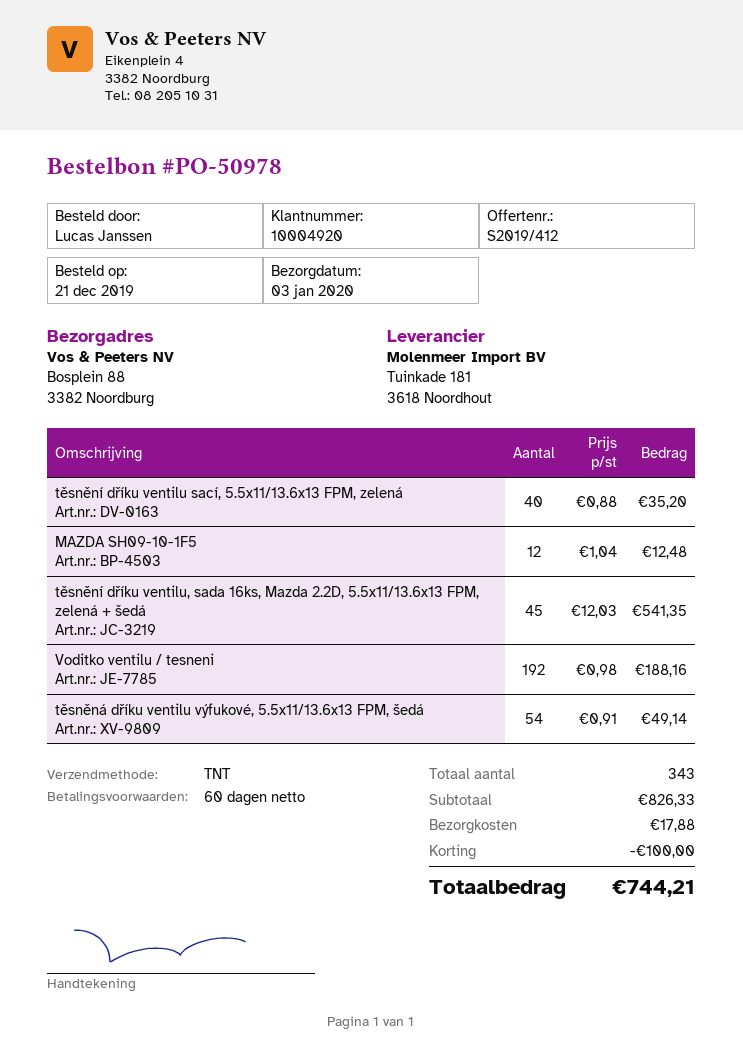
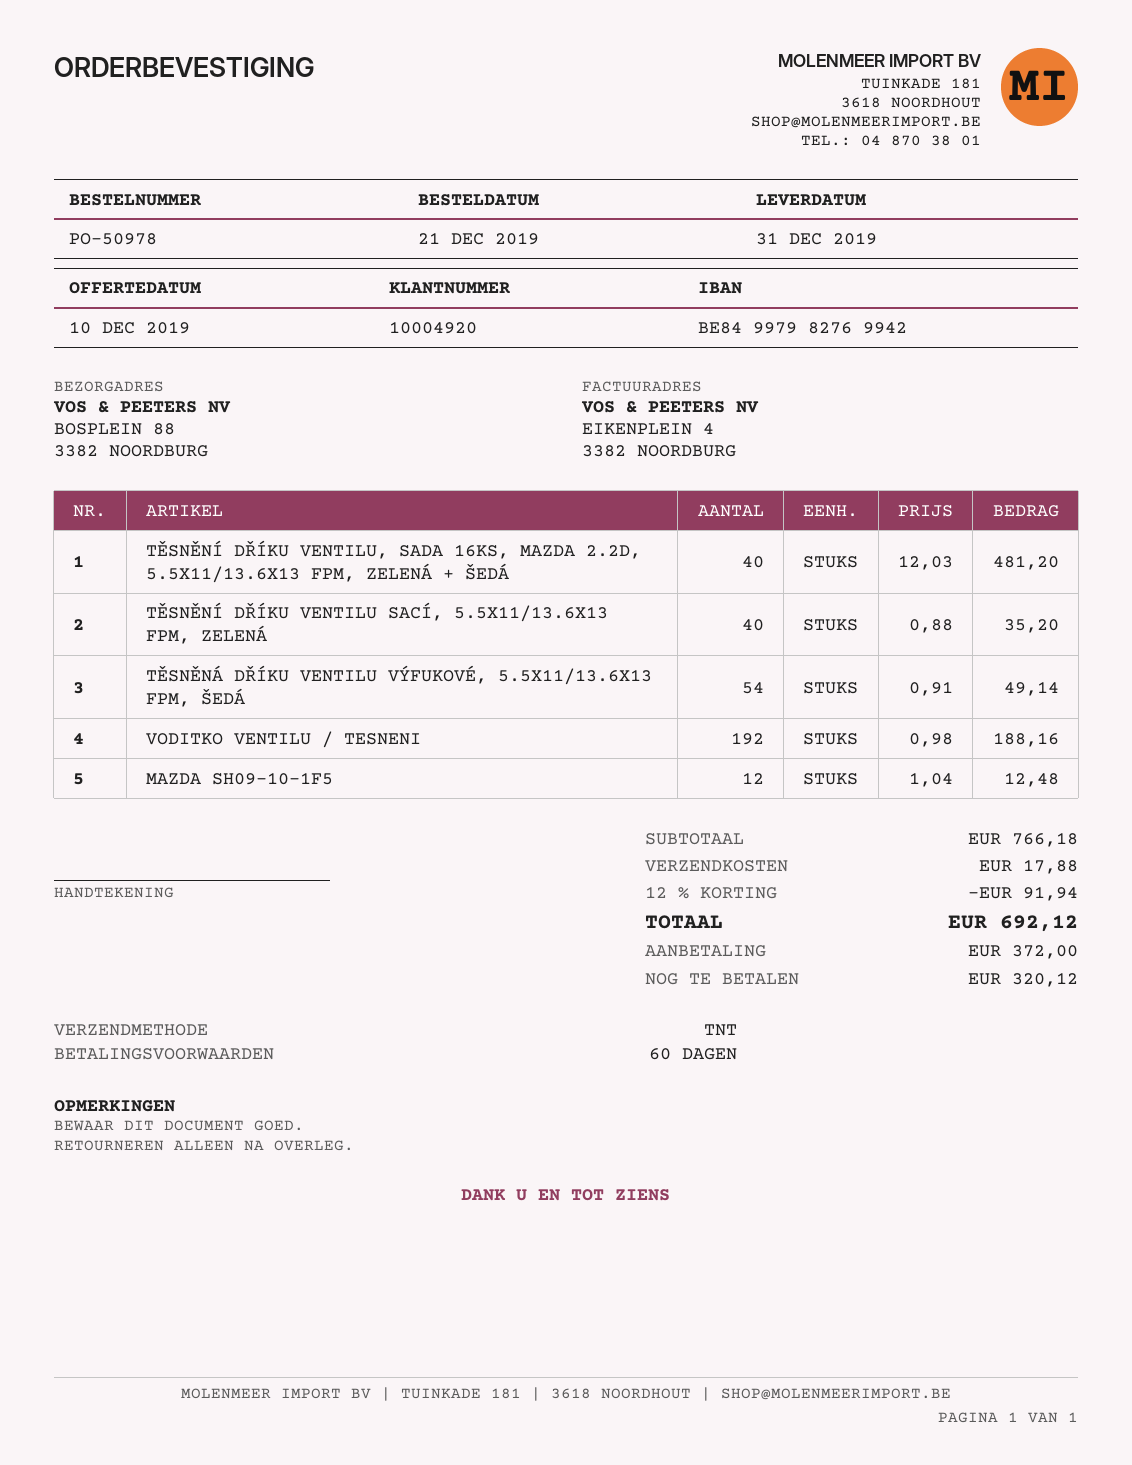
delivery date: 2020-01-03 -> 2019-12-31
těsnění dříku ventilu, sada 16ks, Mazda 2.2D, 5.5x11/13.6x13 FPM, zelená + šedá: 45 x 12.03 = 541.35 -> 40 x 12.03 = 481.20
subtotal: 826.33 -> 766.18
discount: 100.00 -> 91.94
total: 744.21 -> 692.12

